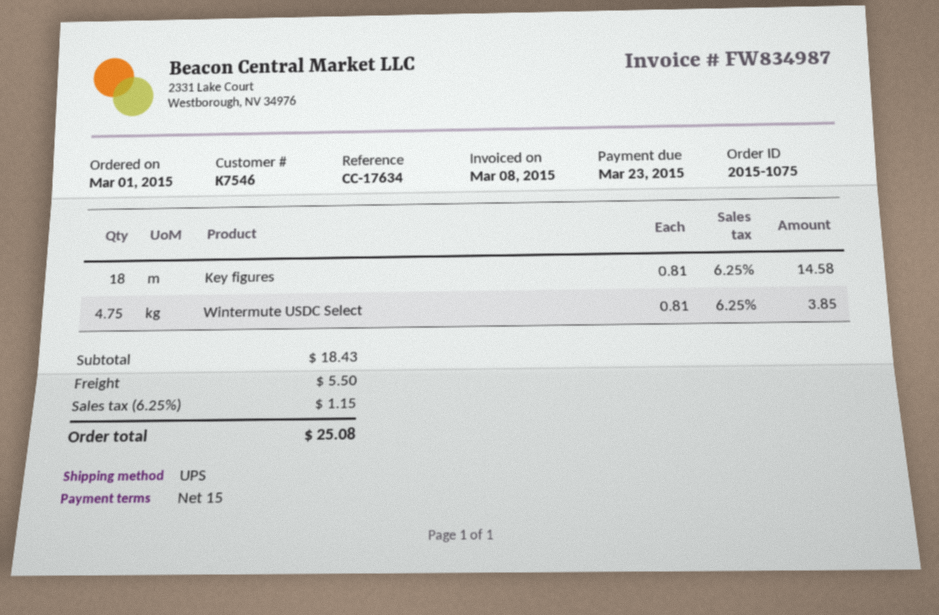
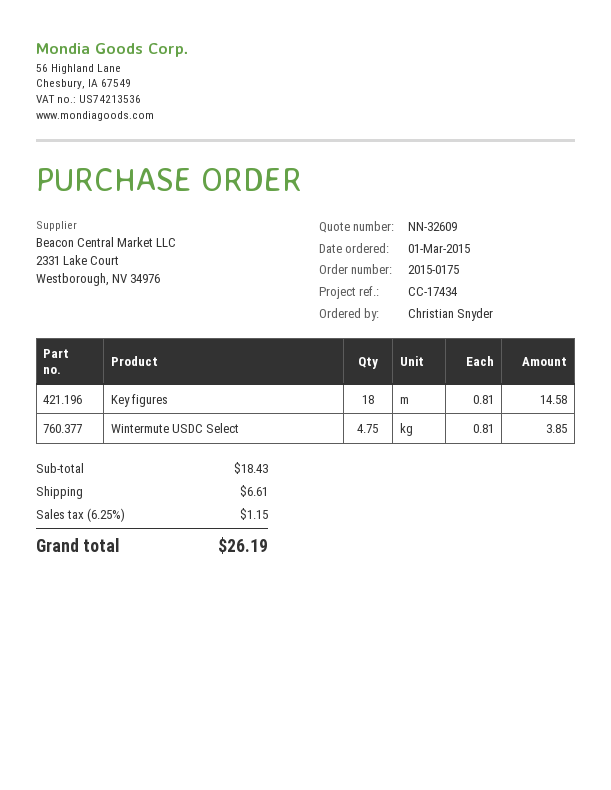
order number: 2015-1075 -> 2015-0175
reference: CC-17634 -> CC-17434
shipping: 5.50 -> 6.61
total: 25.08 -> 26.19

